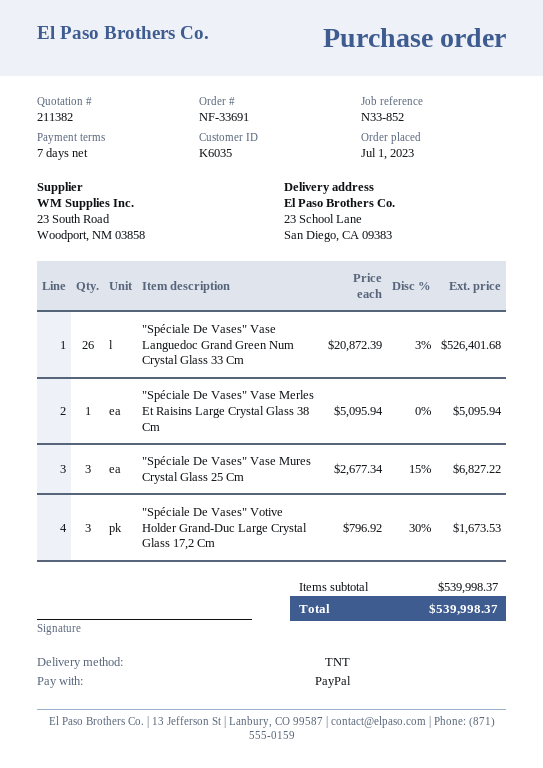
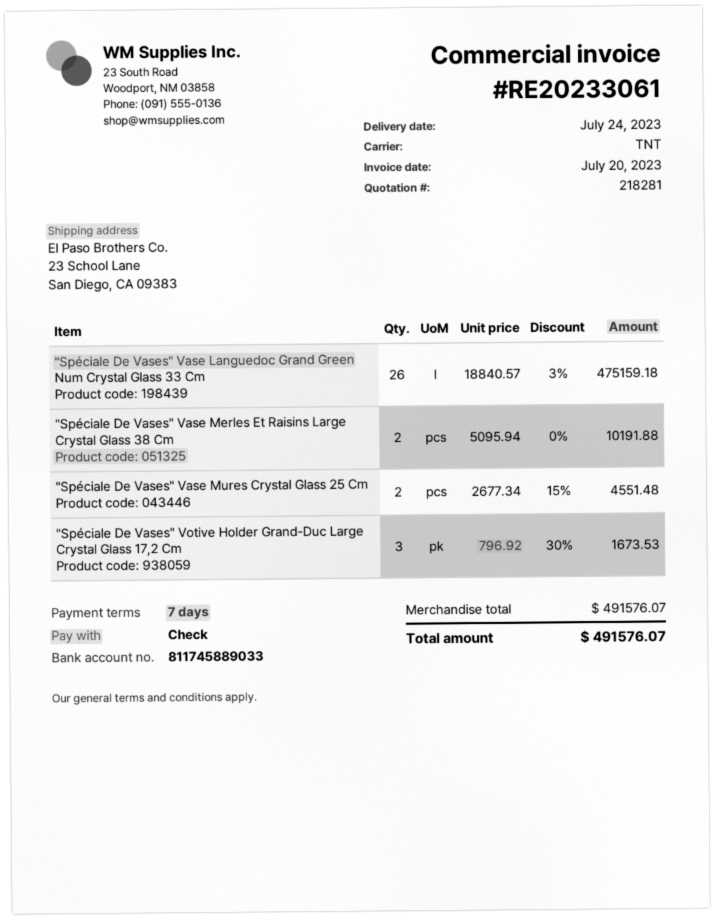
quote number: 211382 -> 218281
payment method: PayPal -> cheque
"Spéciale De Vases" Vase Languedoc Grand Green Num Crystal Glass 33 Cm: 26 x 20872.39 - 3% = 526401.68 -> 26 x 18840.57 - 3% = 475159.18
"Spéciale De Vases" Vase Merles Et Raisins Large Crystal Glass 38 Cm: 1 x 5095.94 = 5095.94 -> 2 x 5095.94 = 10191.88
"Spéciale De Vases" Vase Mures Crystal Glass 25 Cm: 3 x 2677.34 - 15% = 6827.22 -> 2 x 2677.34 - 15% = 4551.48
subtotal: 539998.37 -> 491576.07
total: 539998.37 -> 491576.07

